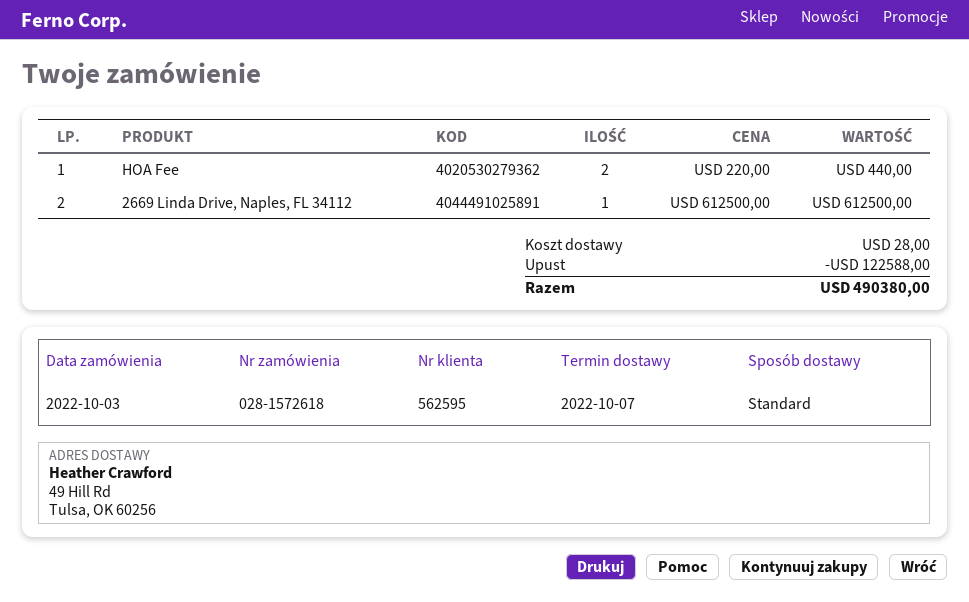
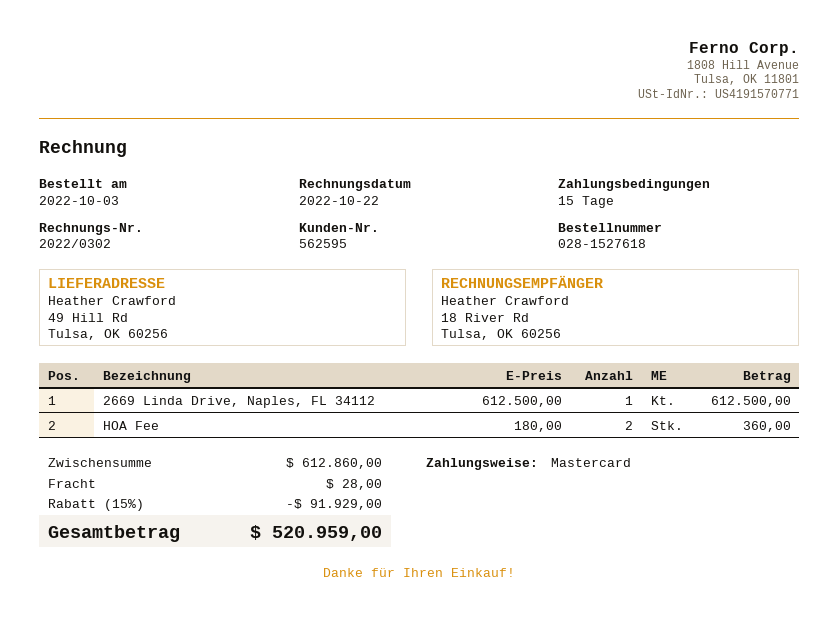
order number: 028-1572618 -> 028-1527618
HOA Fee: 2 x 220.00 = 440.00 -> 2 x 180.00 = 360.00
discount: 122588.00 -> 91929.00
total: 490380.00 -> 520959.00

